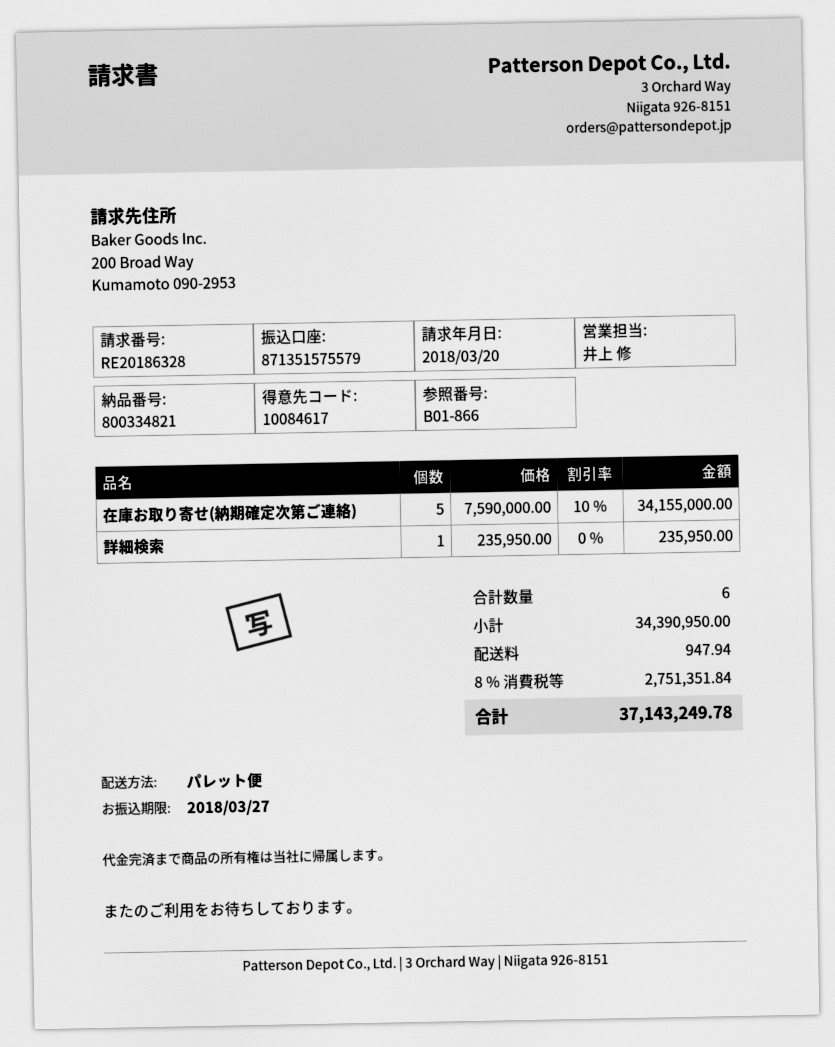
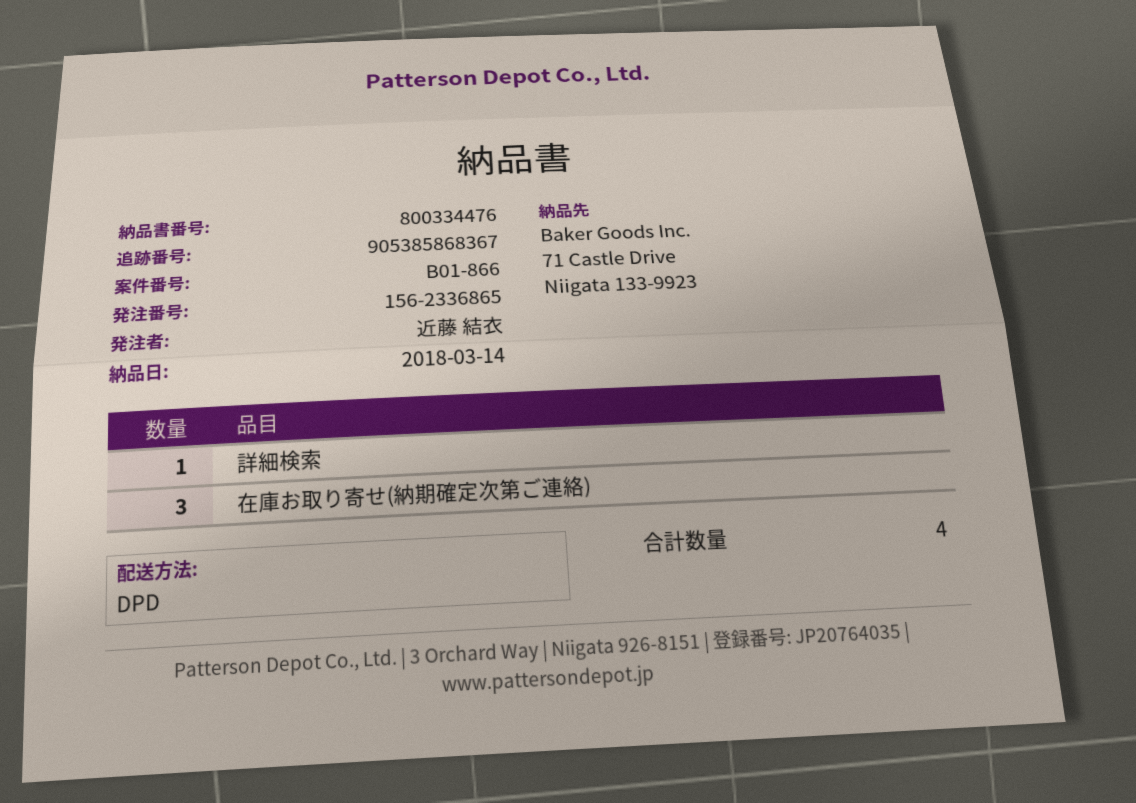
delivery note number: 800334821 -> 800334476
shipping method: pallet freight -> DPD
在庫お取り寄せ(納期確定次第ご連絡): 5 -> 3
total quantity: 6 -> 4

